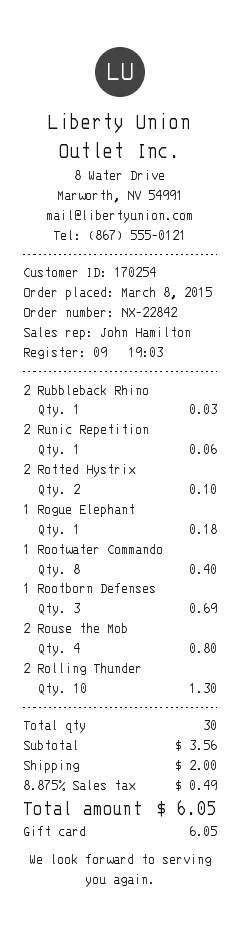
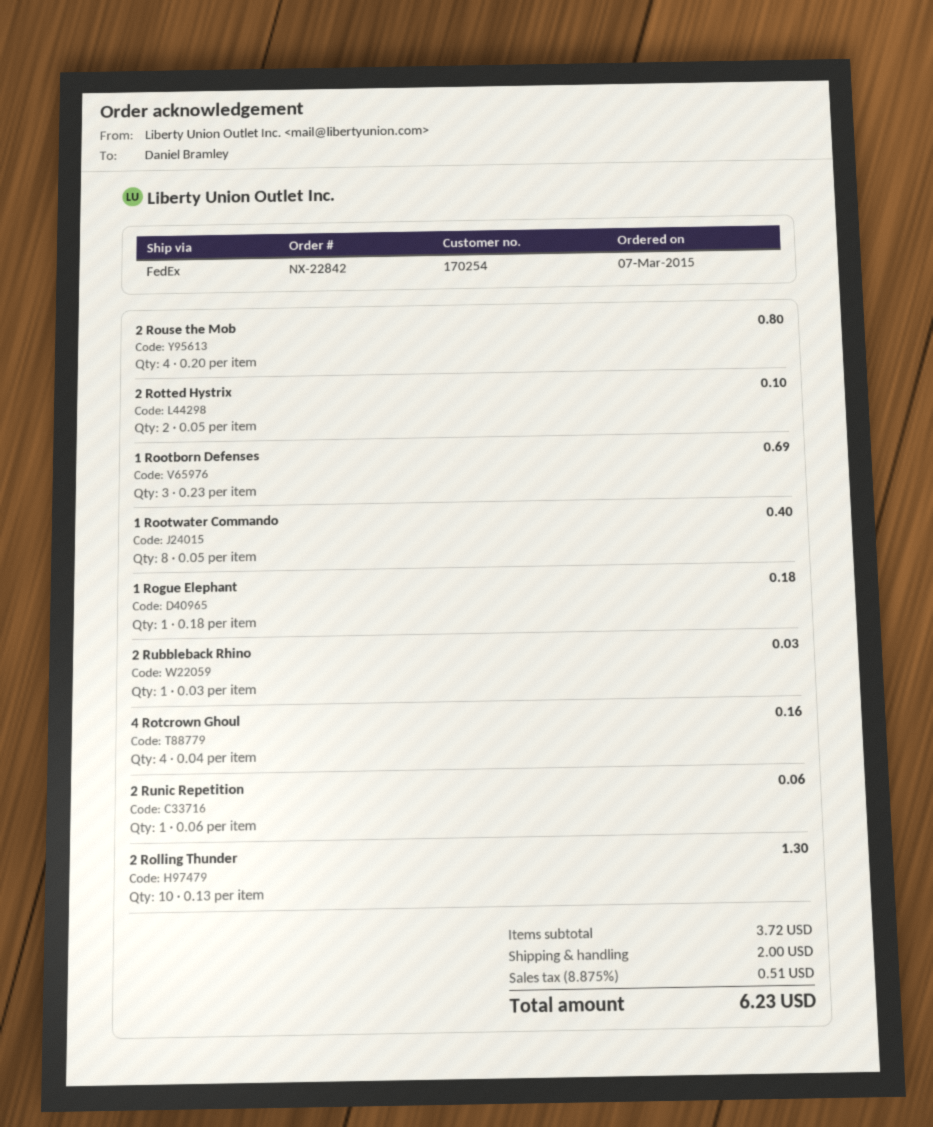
order date: 2015-03-08 -> 2015-03-07
4 Rotcrown Ghoul: none -> 4 for 0.16
subtotal: 3.56 -> 3.72
tax: 8.875% = 0.49 -> 8.875% = 0.51
total: 6.05 -> 6.23

